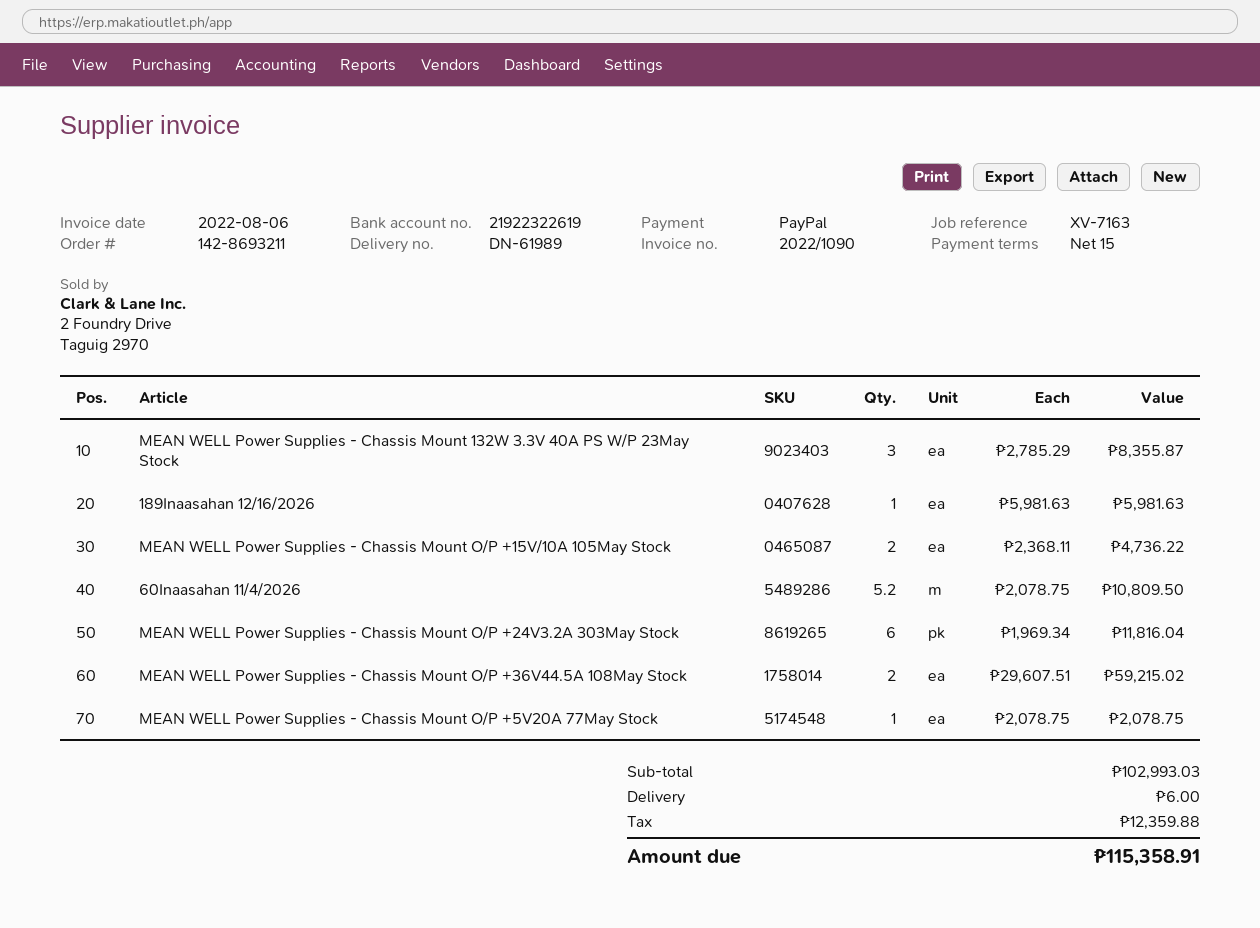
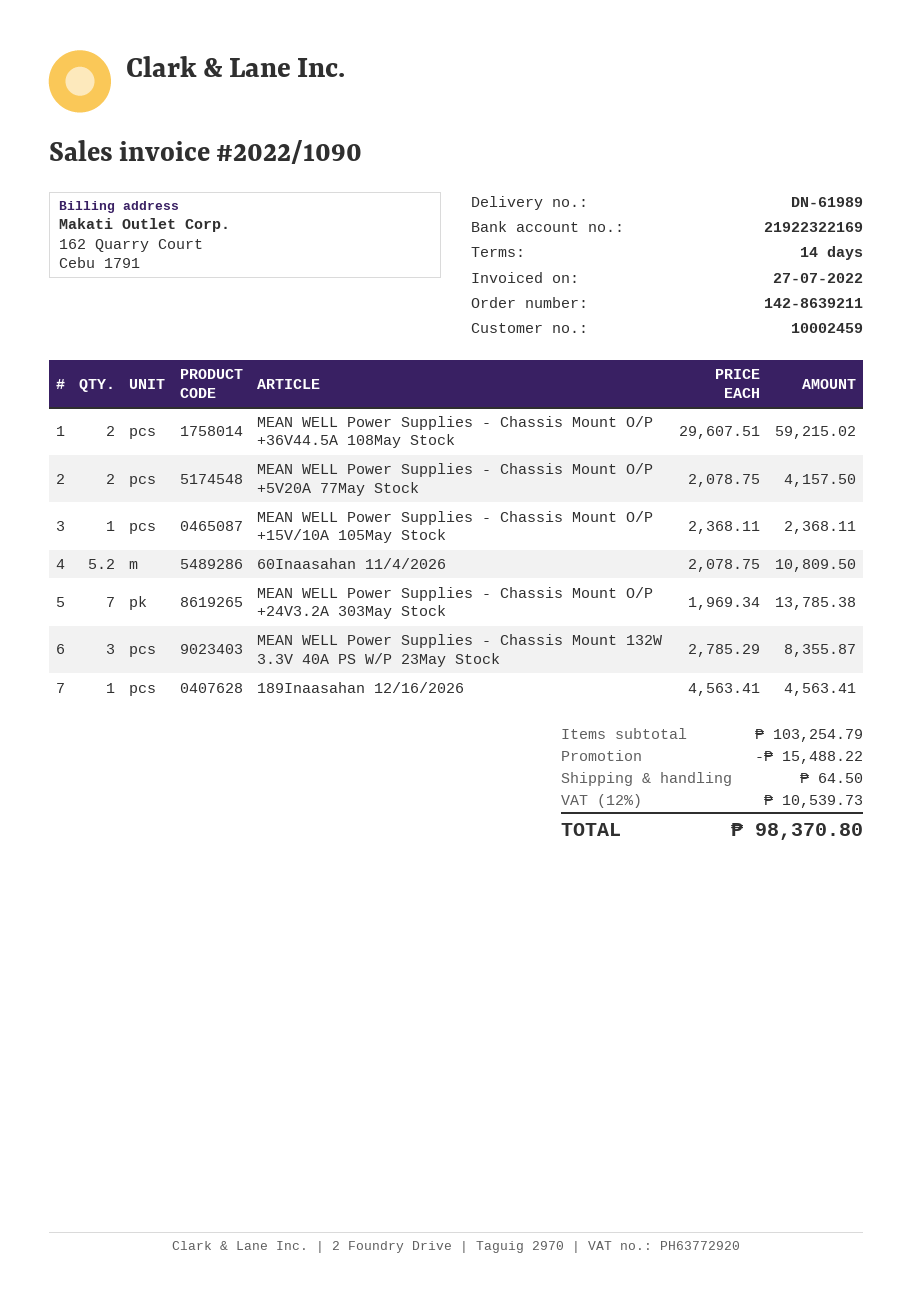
order number: 142-8693211 -> 142-8639211
invoice date: 2022-08-06 -> 2022-07-27
payment terms: 15 days -> 14 days
bank account: 21922322619 -> 21922322169
189Inaasahan 12/16/2026: 1 x 5981.63 = 5981.63 -> 1 x 4563.41 = 4563.41
MEAN WELL Power Supplies - Chassis Mount O/P +15V/10A 105May Stock: 2 x 2368.11 = 4736.22 -> 1 x 2368.11 = 2368.11
MEAN WELL Power Supplies - Chassis Mount O/P +24V3.2A 303May Stock: 6 x 1969.34 = 11816.04 -> 7 x 1969.34 = 13785.38
MEAN WELL Power Supplies - Chassis Mount O/P +5V20A 77May Stock: 1 x 2078.75 = 2078.75 -> 2 x 2078.75 = 4157.50
subtotal: 102993.03 -> 103254.79
discount: none -> 15488.22
shipping: 6.00 -> 64.50
tax: 12359.88 -> 10539.73
total: 115358.91 -> 98370.80

